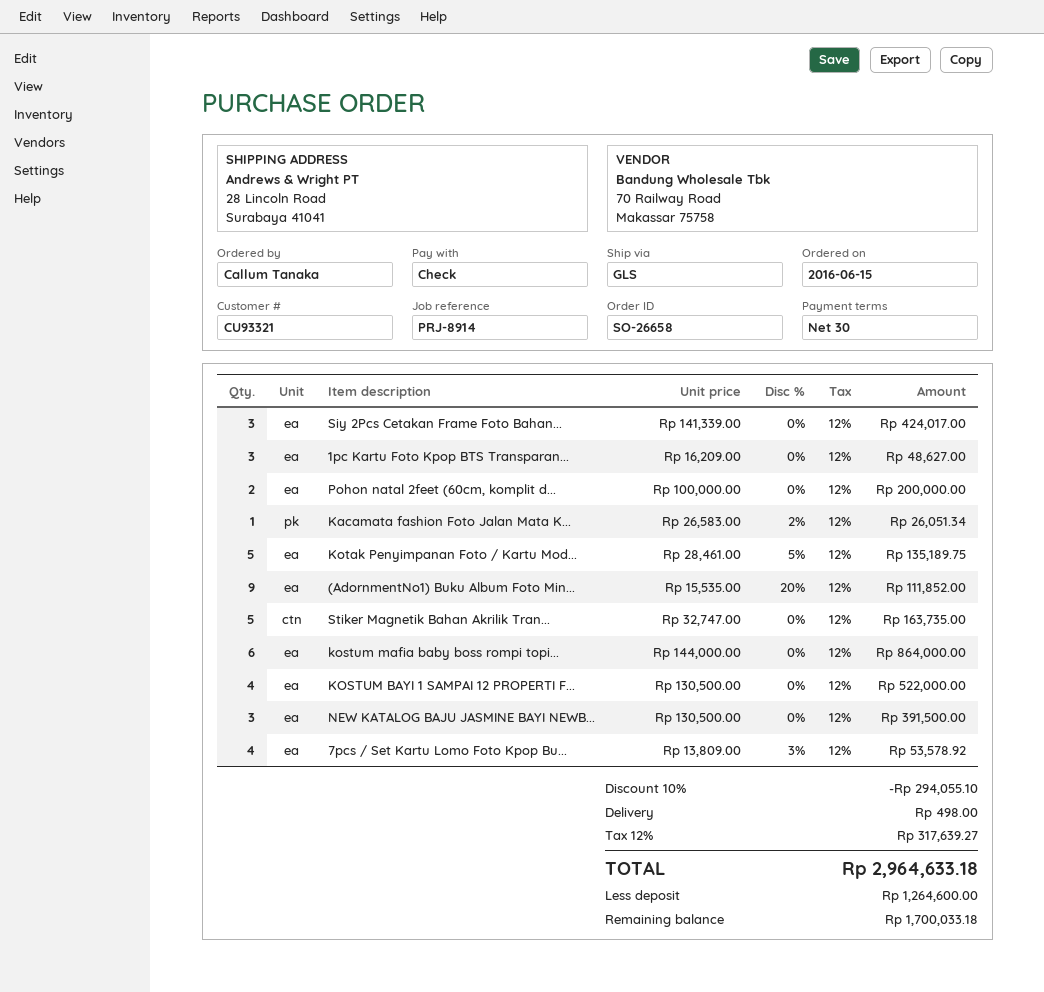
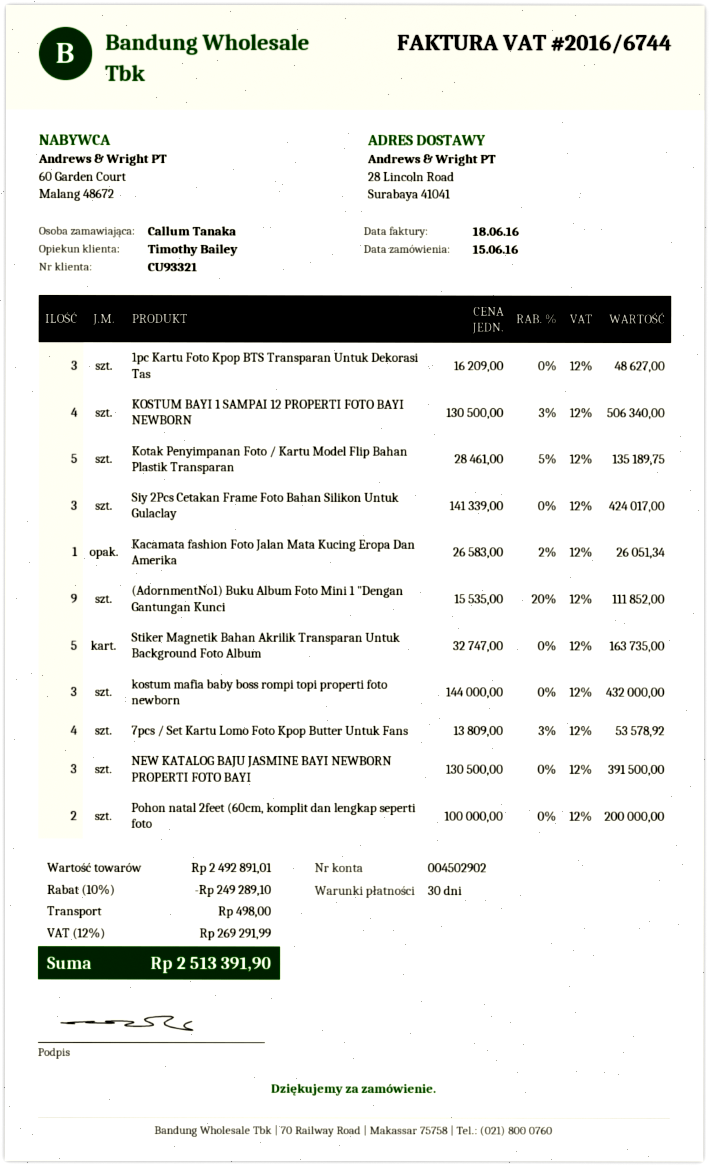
kostum mafia baby boss rompi topi...: 6 x 144000.00 = 864000.00 -> 3 x 144000.00 = 432000.00
KOSTUM BAYI 1 SAMPAI 12 PROPERTI F...: 4 x 130500.00 = 522000.00 -> 4 x 130500.00 - 3% = 506340.00
discount: 10% = 294055.10 -> 10% = 249289.10
tax: 12% = 317639.27 -> 12% = 269291.99
total: 2964633.18 -> 2513391.90

